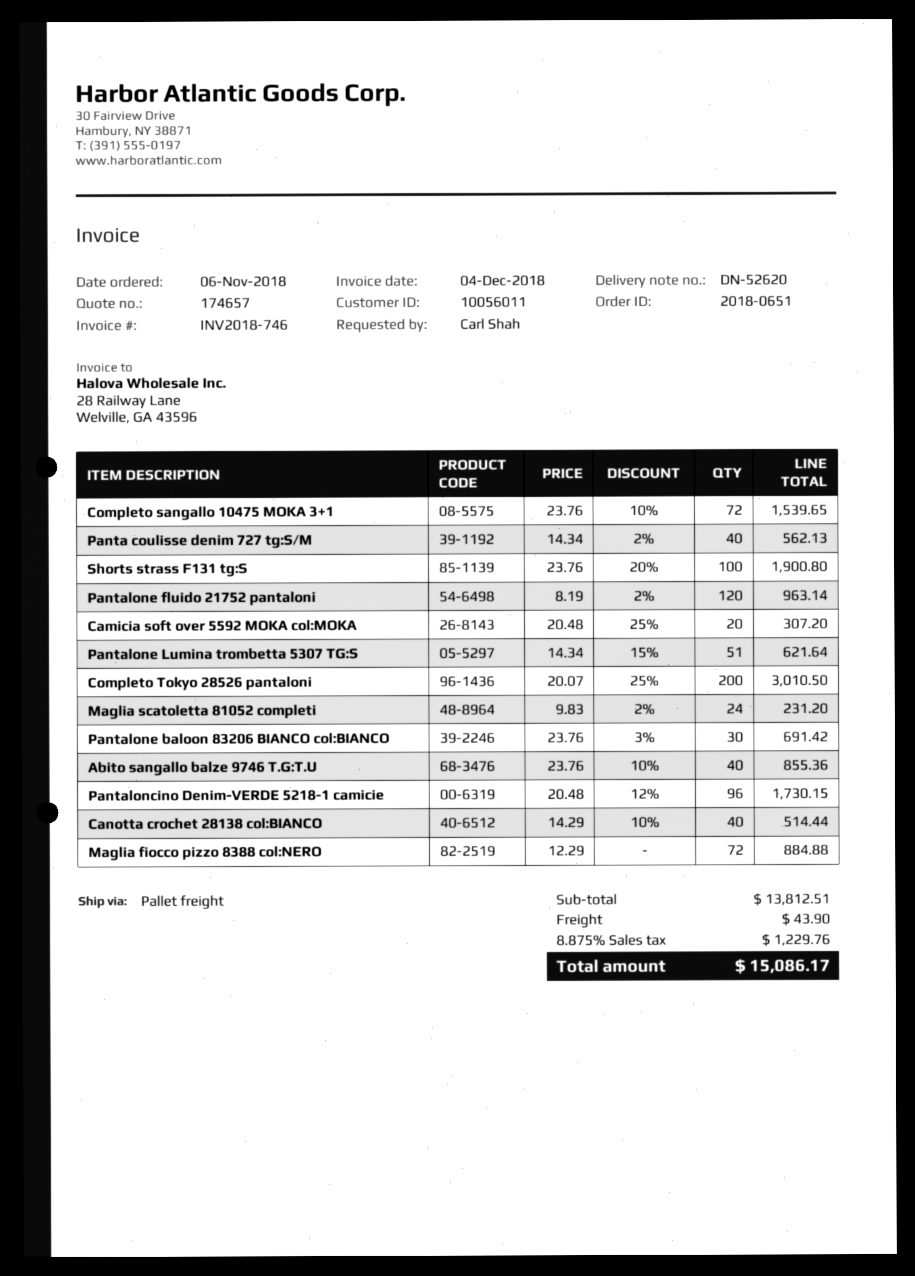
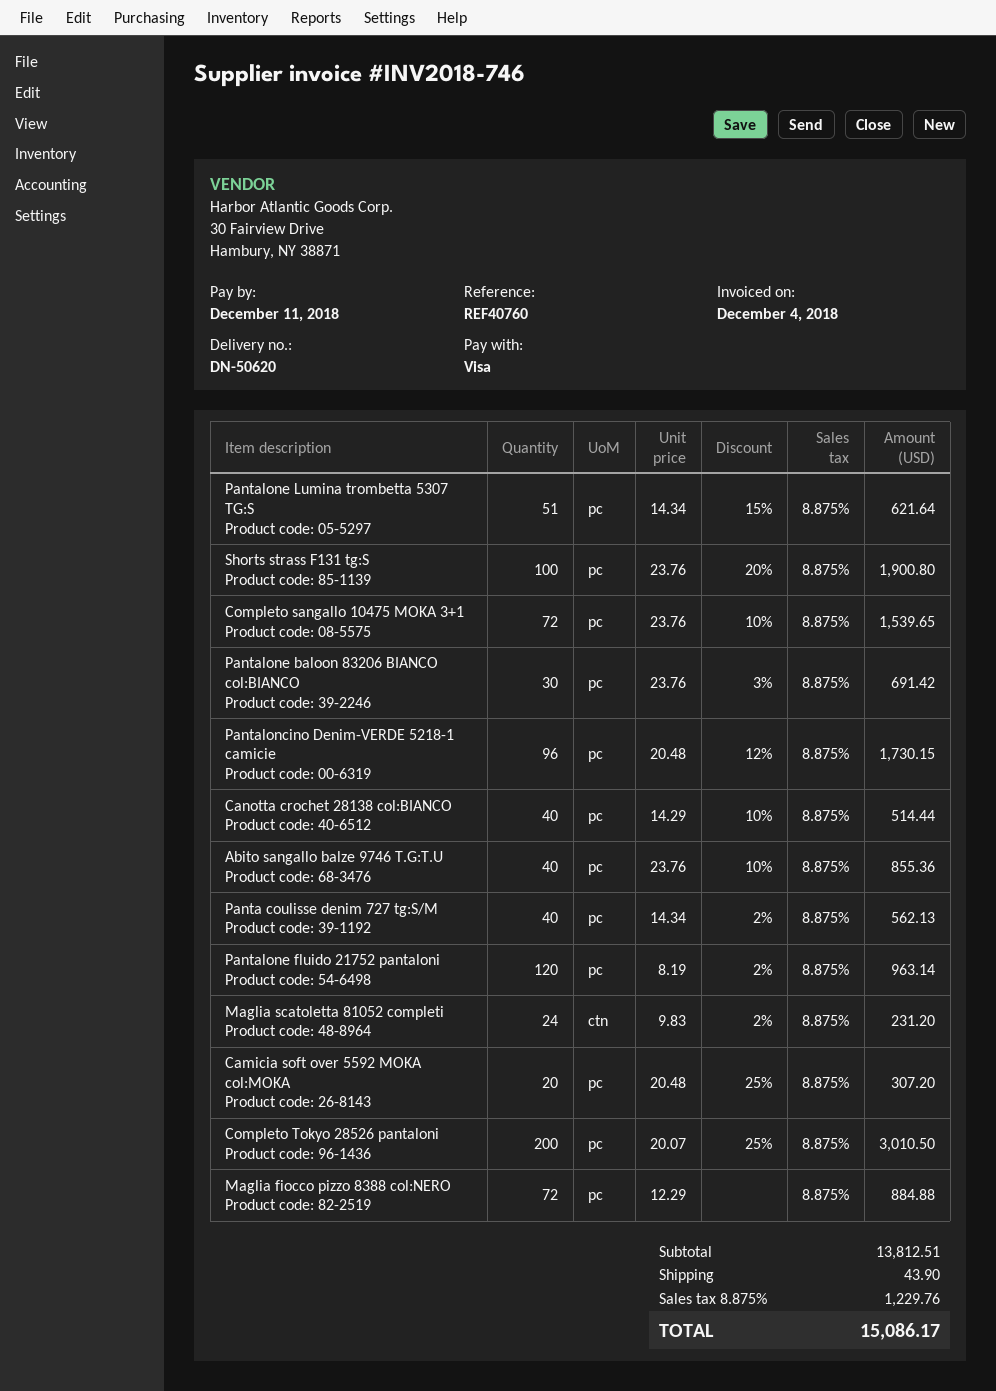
delivery note number: DN-52620 -> DN-50620

